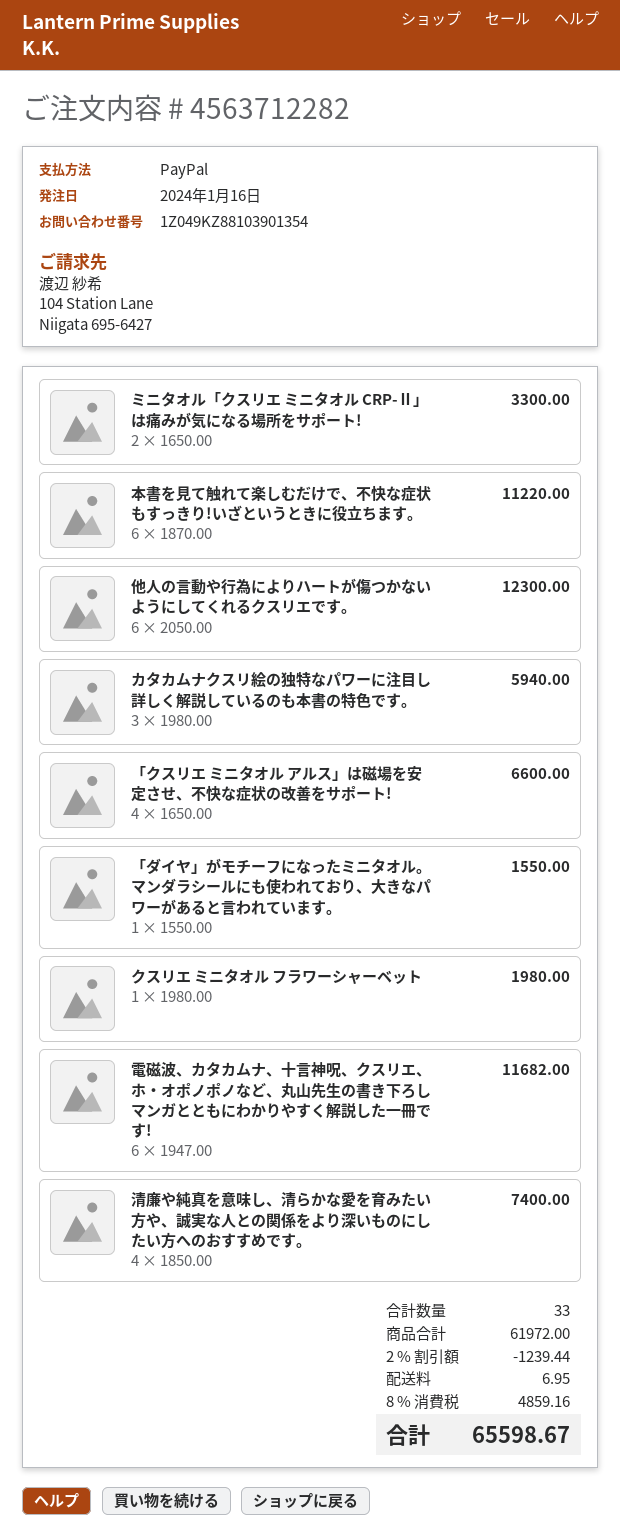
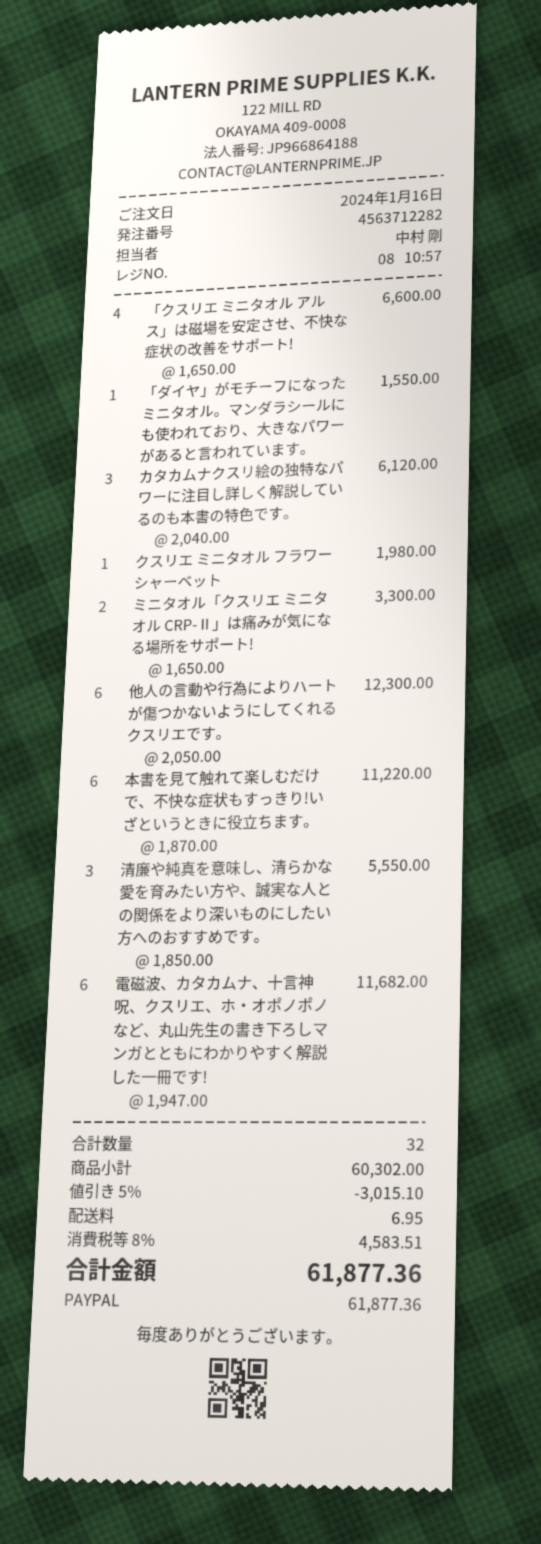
カタカムナクスリ絵の独特なパワーに注目し詳しく解説しているのも本書の特色です。: 3 x 1980.00 = 5940.00 -> 3 x 2040.00 = 6120.00
清廉や純真を意味し、清らかな愛を育みたい方や、誠実な人との関係をより深いものにしたい方へのおすすめです。: 4 x 1850.00 = 7400.00 -> 3 x 1850.00 = 5550.00
total quantity: 33 -> 32
subtotal: 61972.00 -> 60302.00
discount: 2% = 1239.44 -> 5% = 3015.10
tax: 8% = 4859.16 -> 8% = 4583.51
total: 65598.67 -> 61877.36

